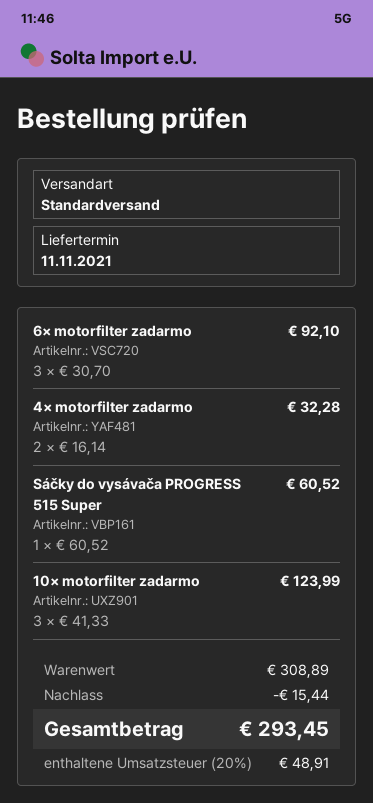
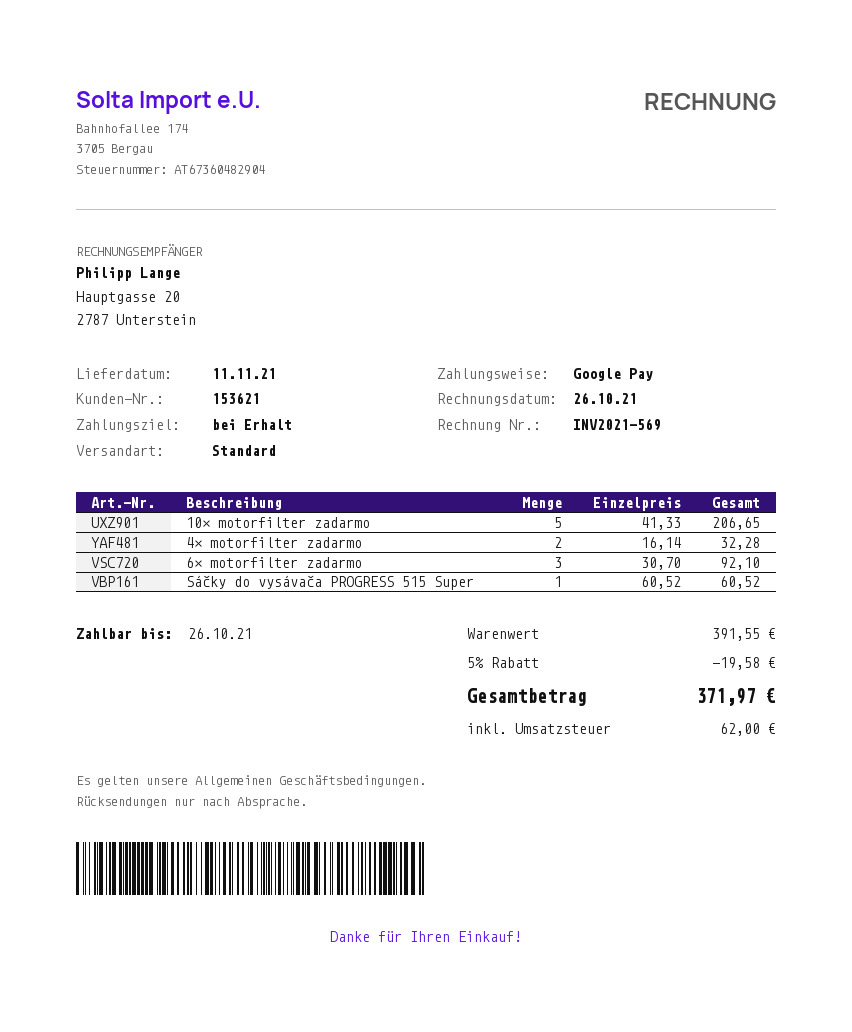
10× motorfilter zadarmo: 3 x 41.33 = 123.99 -> 5 x 41.33 = 206.65
subtotal: 308.89 -> 391.55
discount: 15.44 -> 19.58
tax: 48.91 -> 62.00
total: 293.45 -> 371.97

